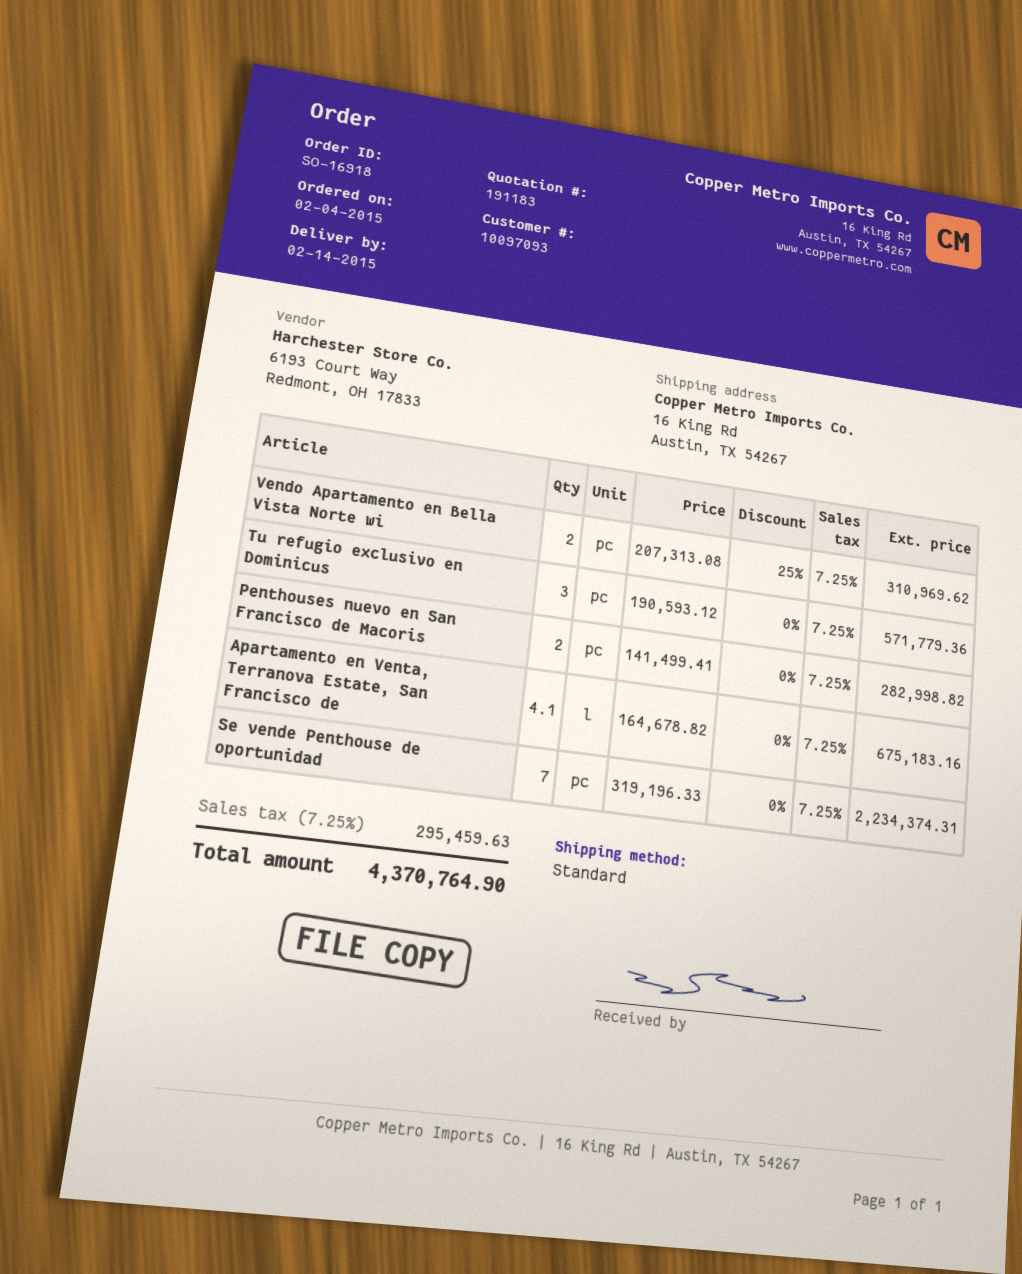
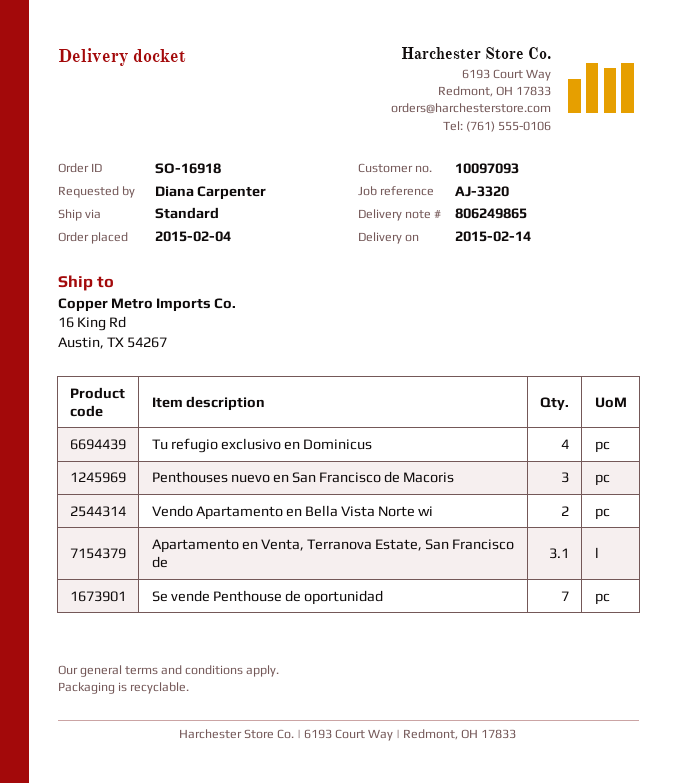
Tu refugio exclusivo en Dominicus: 3 -> 4
Penthouses nuevo en San Francisco de Macoris: 2 -> 3
Apartamento en Venta, Terranova Estate, San Francisco de: 4.1 -> 3.1

